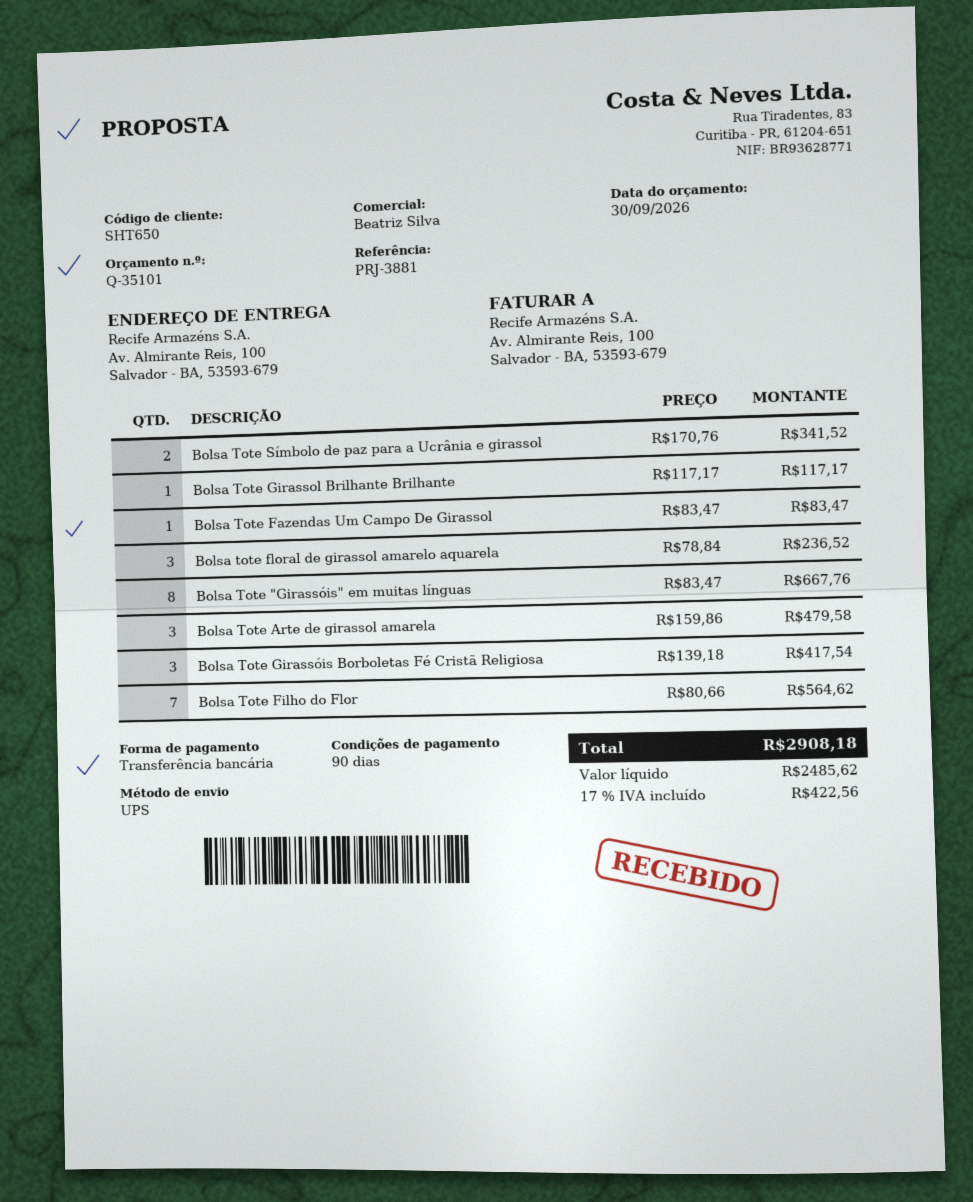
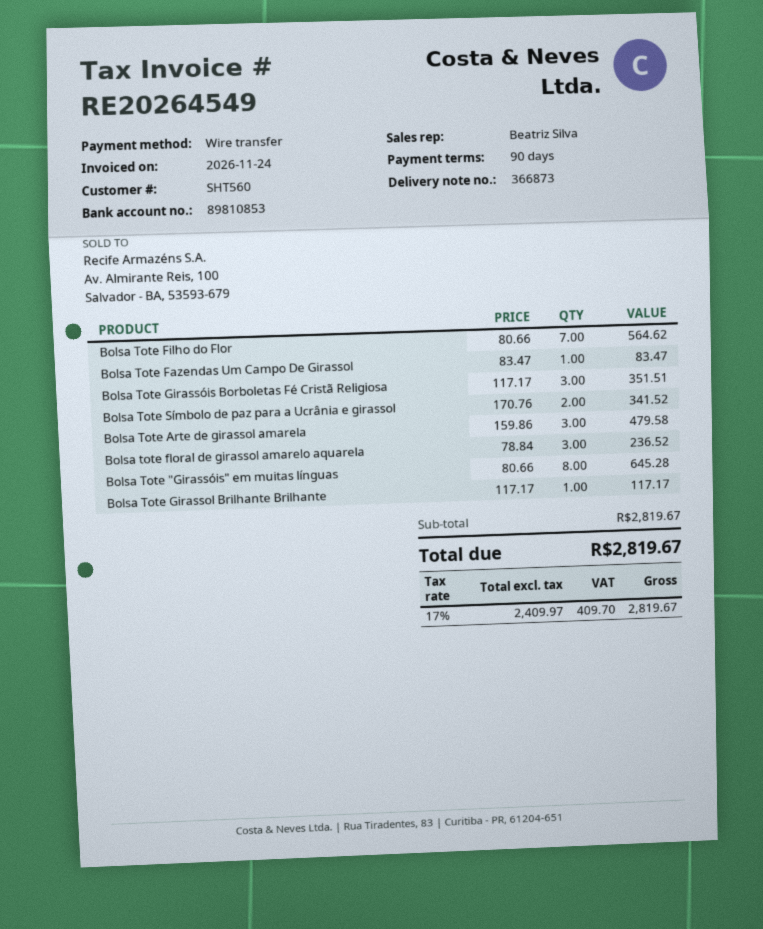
customer number: SHT650 -> SHT560
Bolsa Tote "Girassóis" em muitas línguas: 8 x 83.47 = 667.76 -> 8 x 80.66 = 645.28
Bolsa Tote Girassóis Borboletas Fé Cristã Religiosa: 3 x 139.18 = 417.54 -> 3 x 117.17 = 351.51
net: 2485.62 -> 2409.97
tax: 17% = 422.56 -> 17% = 409.70
total: 2908.18 -> 2819.67

